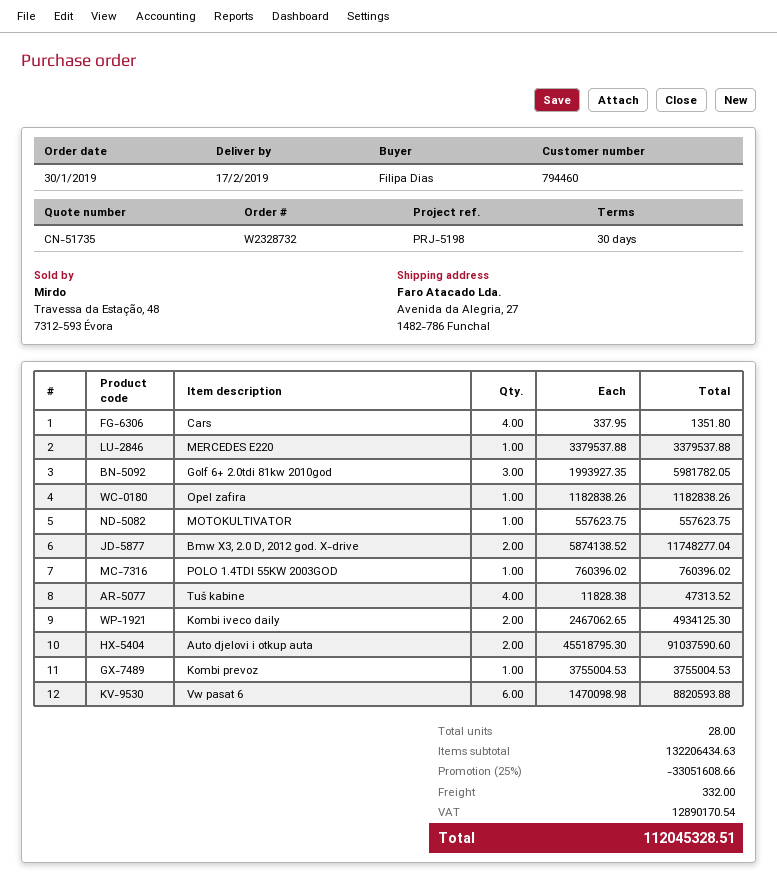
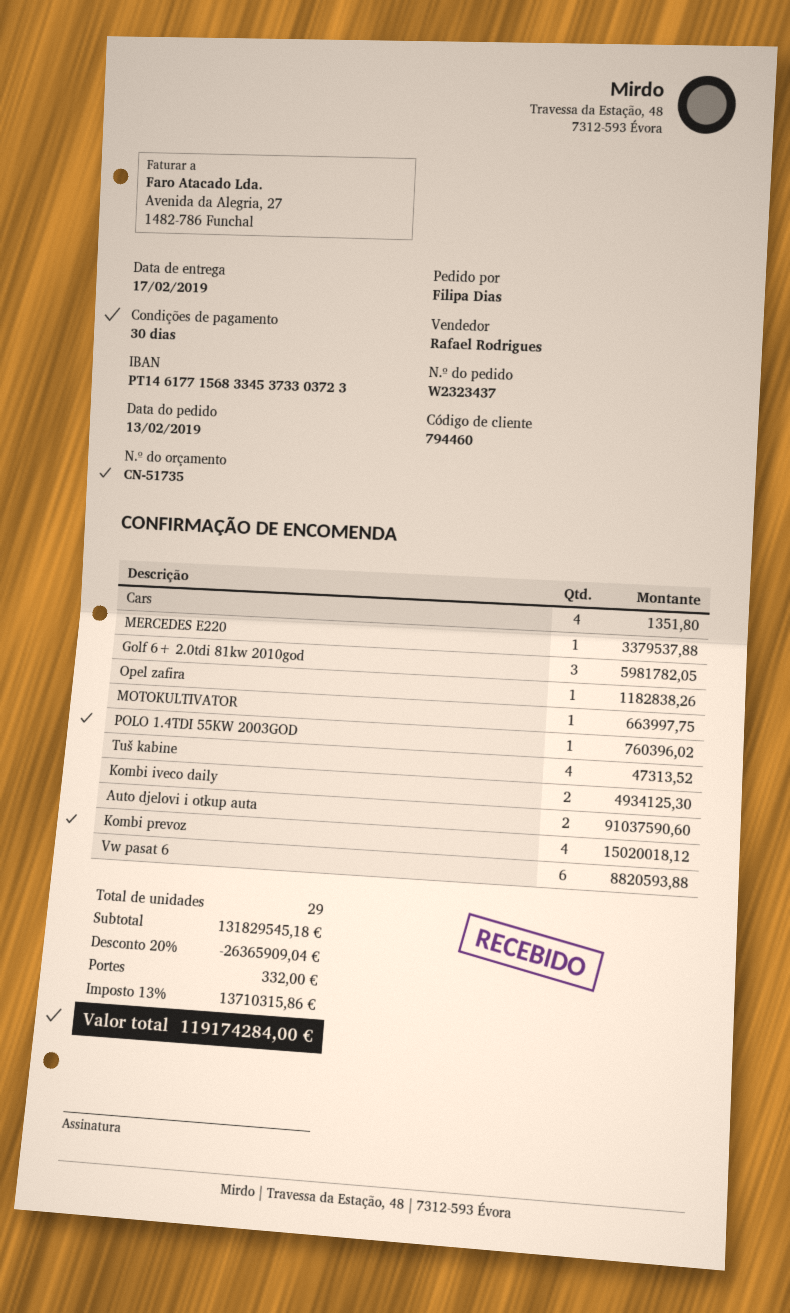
order number: W2328732 -> W2323437
order date: 2019-01-30 -> 2019-02-13
MOTOKULTIVATOR: 1 for 557623.75 -> 1 for 663997.75
Bmw X3, 2.0 D, 2012 god. X-drive: 2 for 11748277.04 -> none
Kombi prevoz: 1 for 3755004.53 -> 4 for 15020018.12
total quantity: 28 -> 29
subtotal: 132206434.63 -> 131829545.18
discount: 25% = 33051608.66 -> 20% = 26365909.04
tax: 12890170.54 -> 13710315.86
total: 112045328.51 -> 119174284.00

